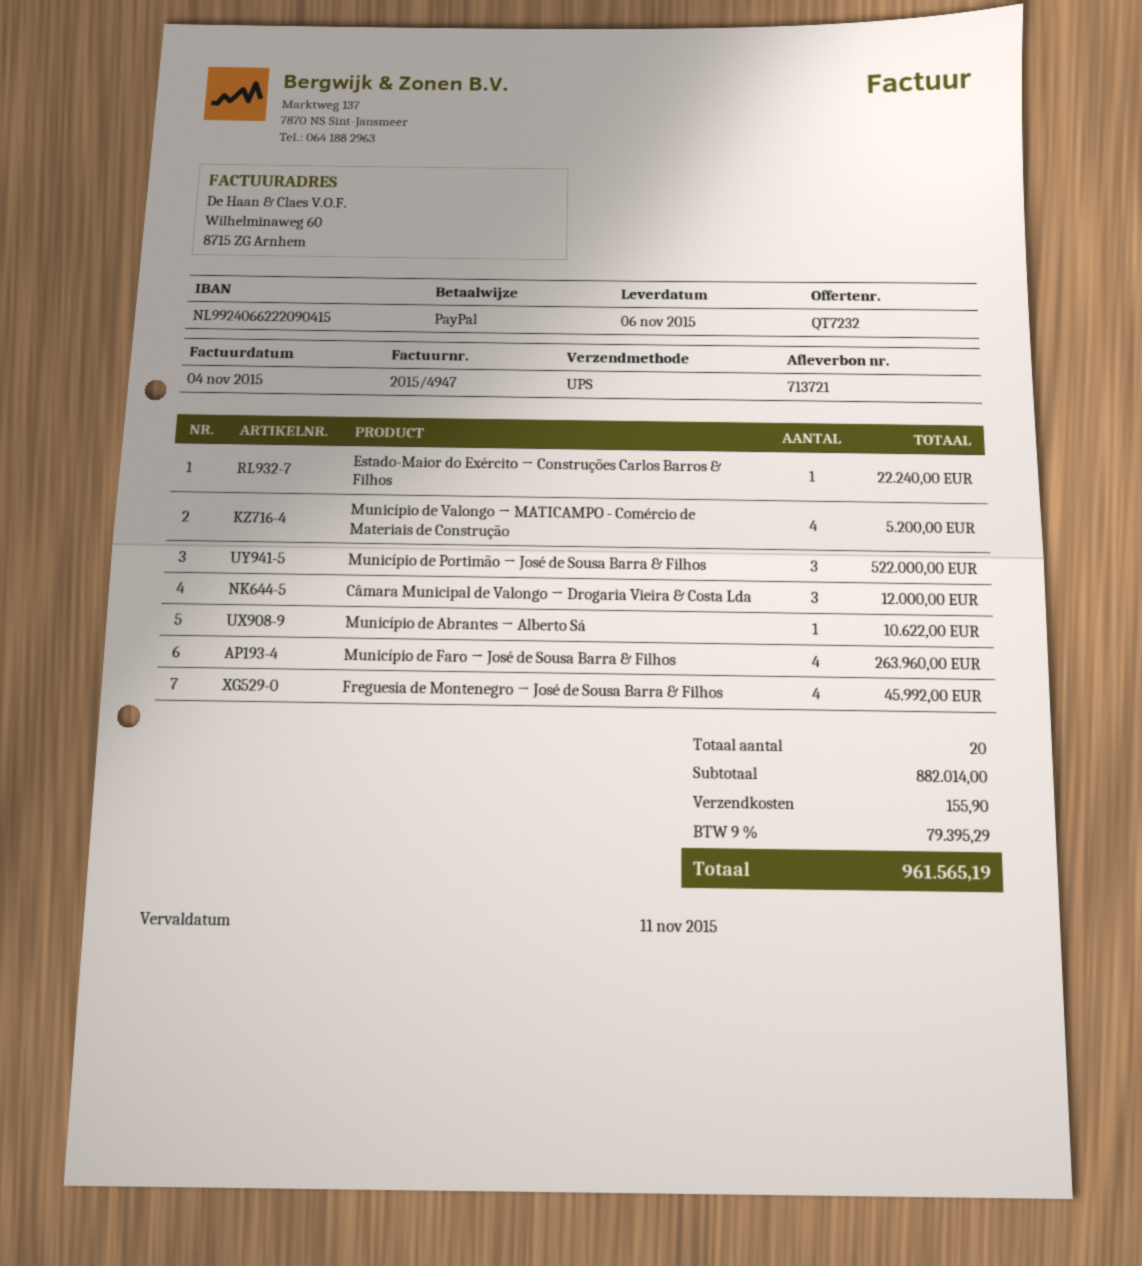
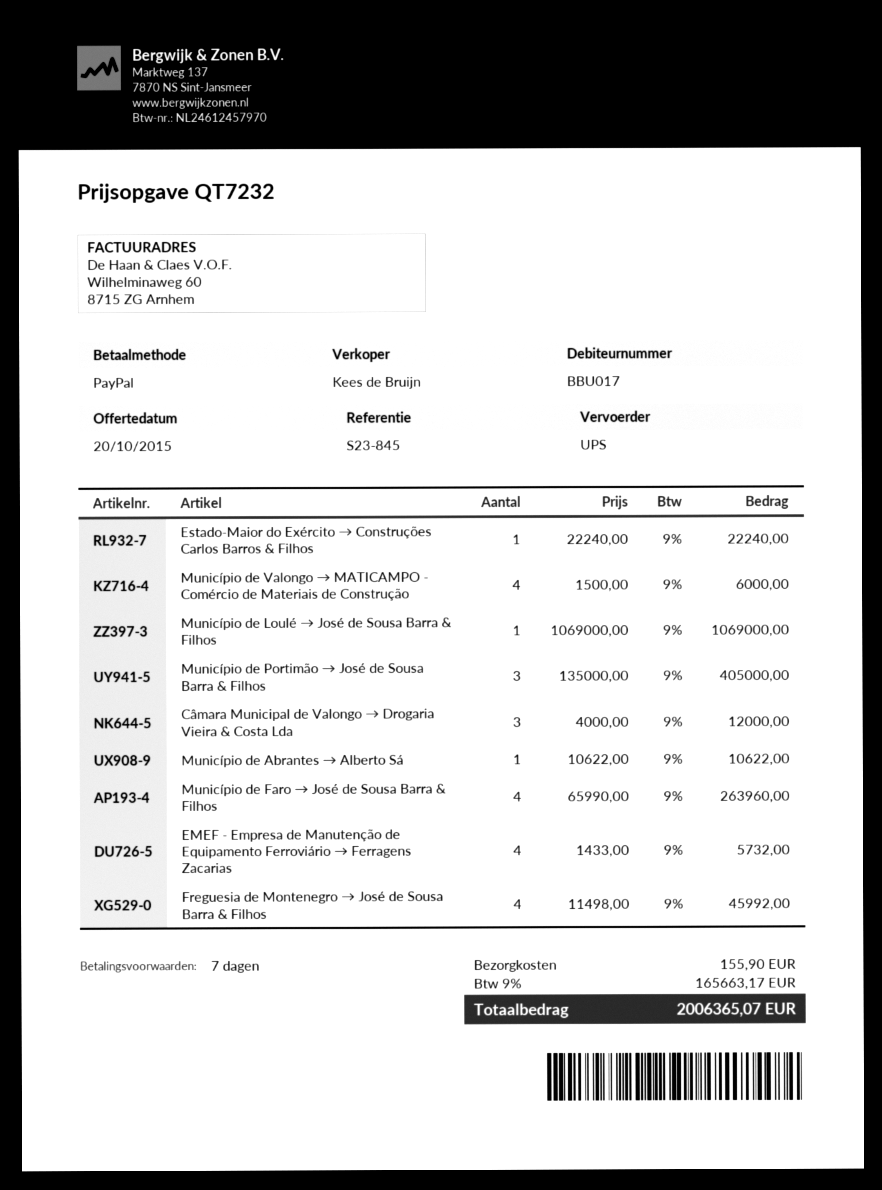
Município de Valongo → MATICAMPO - Comércio de Materiais de Construção: 4 for 5200.00 -> 4 for 6000.00
Município de Portimão → José de Sousa Barra & Filhos: 3 for 522000.00 -> 3 for 405000.00
Município de Loulé → José de Sousa Barra & Filhos: none -> 1 for 1069000.00
EMEF - Empresa de Manutenção de Equipamento Ferroviário → Ferragens Zacarias: none -> 4 for 5732.00
tax: 9% = 79395.29 -> 9% = 165663.17
total: 961565.19 -> 2006365.07

